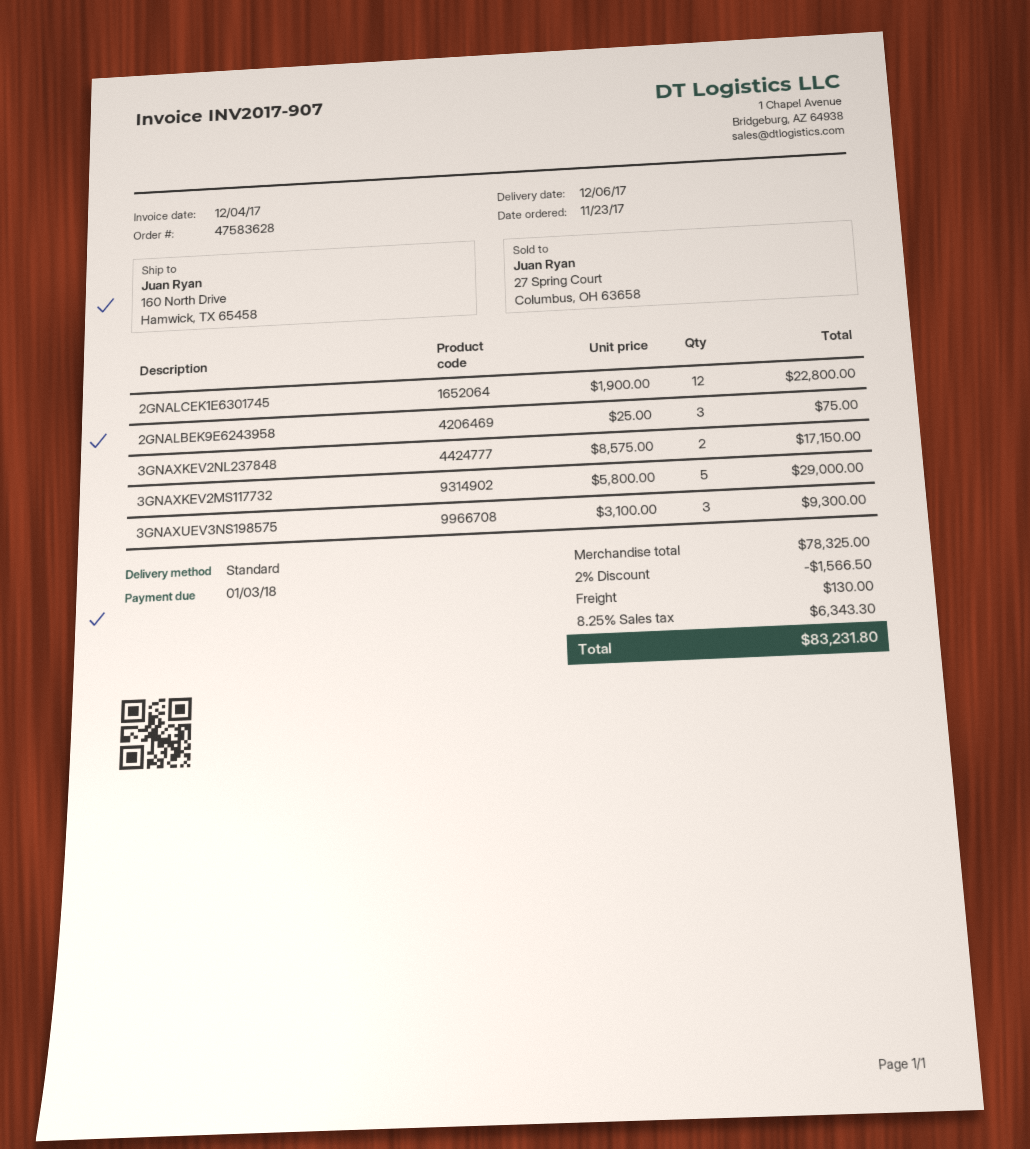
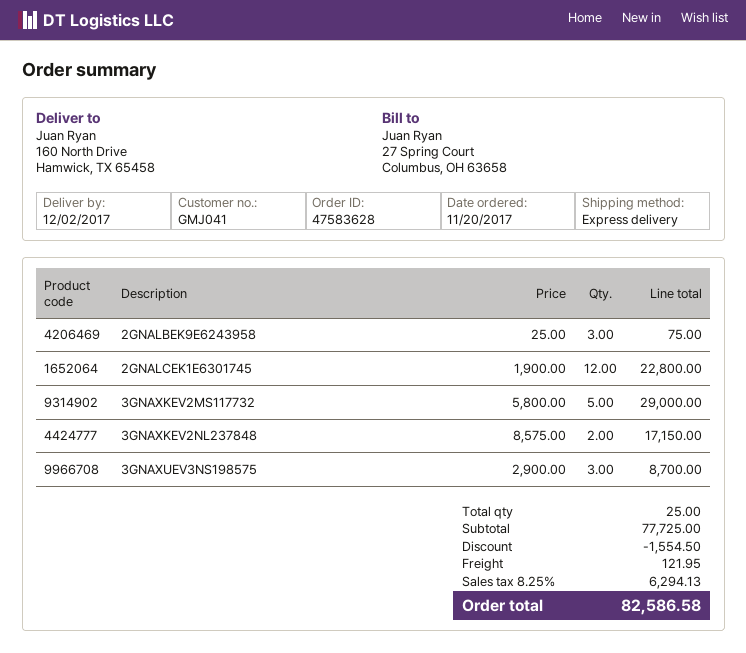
order date: 2017-11-23 -> 2017-11-20
delivery date: 2017-12-06 -> 2017-12-02
shipping method: standard -> express
3GNAXUEV3NS198575: 3 x 3100.00 = 9300.00 -> 3 x 2900.00 = 8700.00
subtotal: 78325.00 -> 77725.00
discount: 1566.50 -> 1554.50
shipping: 130.00 -> 121.95
tax: 8.25% = 6343.30 -> 8.25% = 6294.13
total: 83231.80 -> 82586.58

